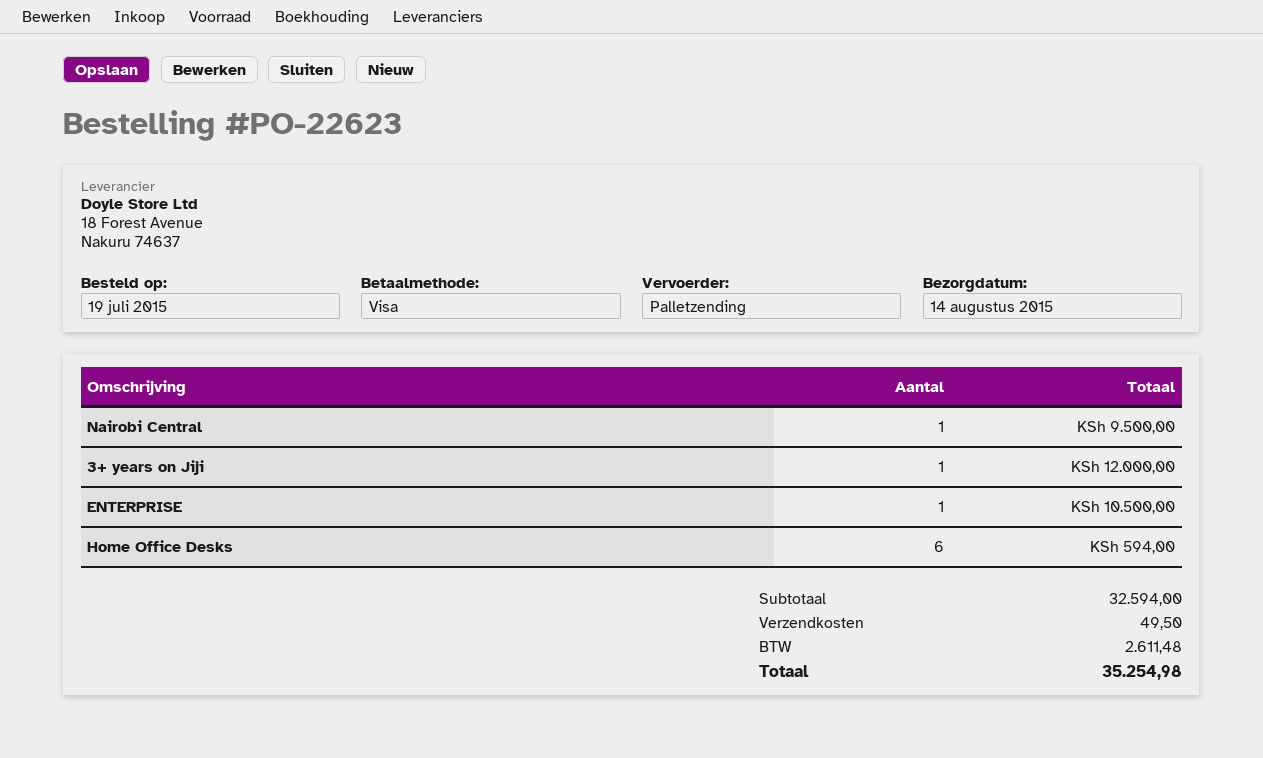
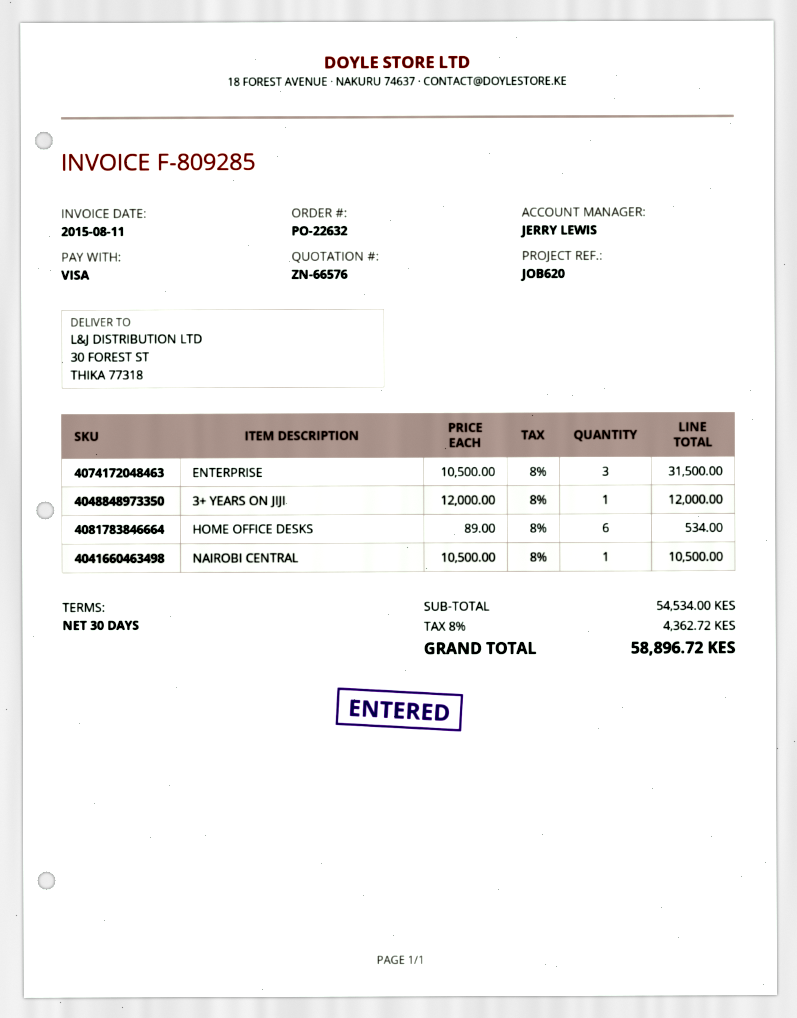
order number: PO-22623 -> PO-22632
Nairobi Central: 1 for 9500.00 -> 1 for 10500.00
ENTERPRISE: 1 for 10500.00 -> 3 for 31500.00
Home Office Desks: 6 for 594.00 -> 6 for 534.00
subtotal: 32594.00 -> 54534.00
shipping: 49.50 -> none
tax: 2611.48 -> 4362.72
total: 35254.98 -> 58896.72

